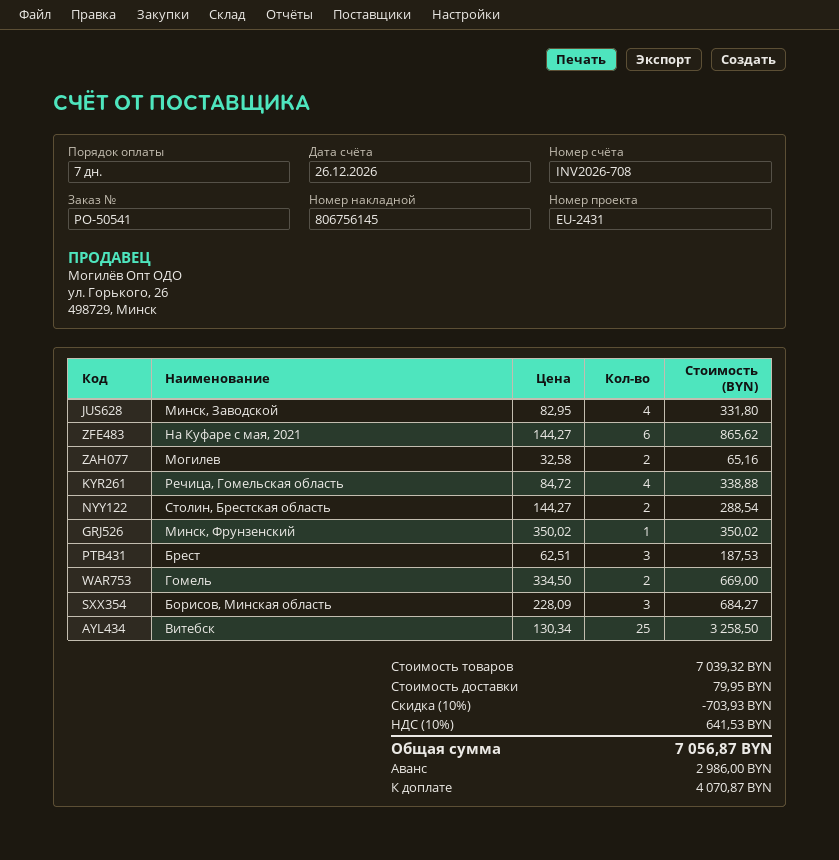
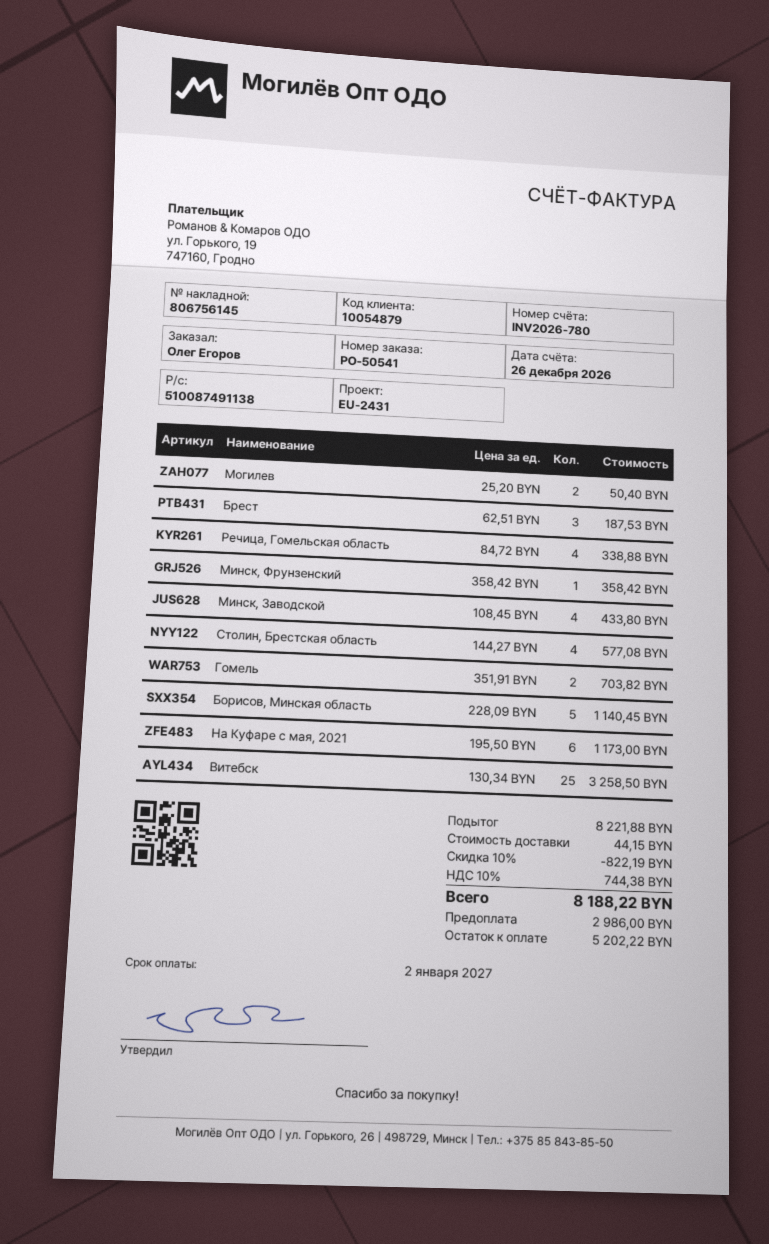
invoice number: INV2026-708 -> INV2026-780
Минск, Заводской: 4 x 82.95 = 331.80 -> 4 x 108.45 = 433.80
На Куфаре с мая, 2021: 6 x 144.27 = 865.62 -> 6 x 195.50 = 1173.00
Могилев: 2 x 32.58 = 65.16 -> 2 x 25.20 = 50.40
Столин, Брестская область: 2 x 144.27 = 288.54 -> 4 x 144.27 = 577.08
Минск, Фрунзенский: 1 x 350.02 = 350.02 -> 1 x 358.42 = 358.42
Гомель: 2 x 334.50 = 669.00 -> 2 x 351.91 = 703.82
Борисов, Минская область: 3 x 228.09 = 684.27 -> 5 x 228.09 = 1140.45
subtotal: 7039.32 -> 8221.88
discount: 10% = 703.93 -> 10% = 822.19
shipping: 79.95 -> 44.15
tax: 10% = 641.53 -> 10% = 744.38
total: 7056.87 -> 8188.22
balance: 4070.87 -> 5202.22

